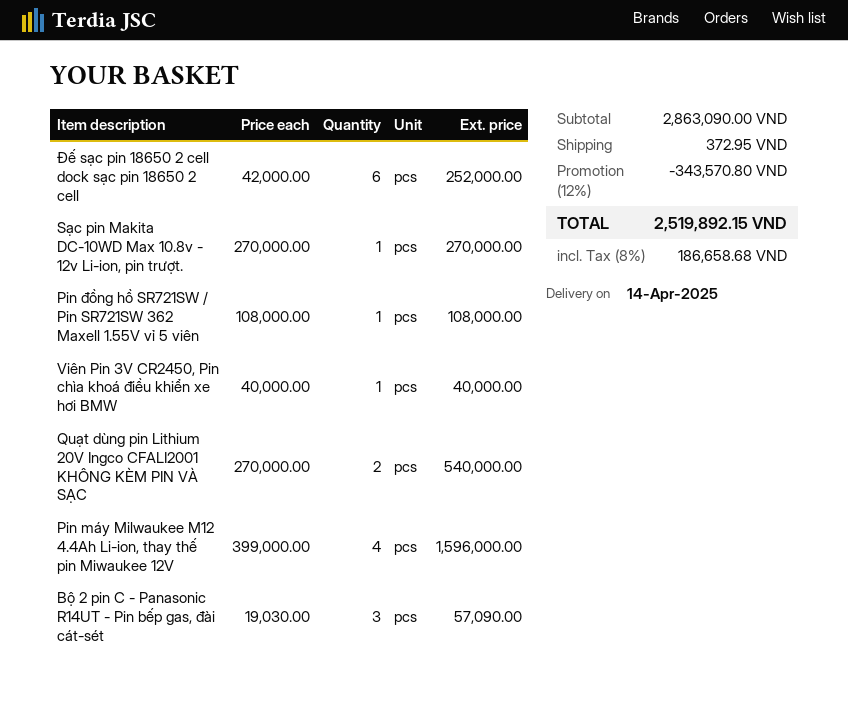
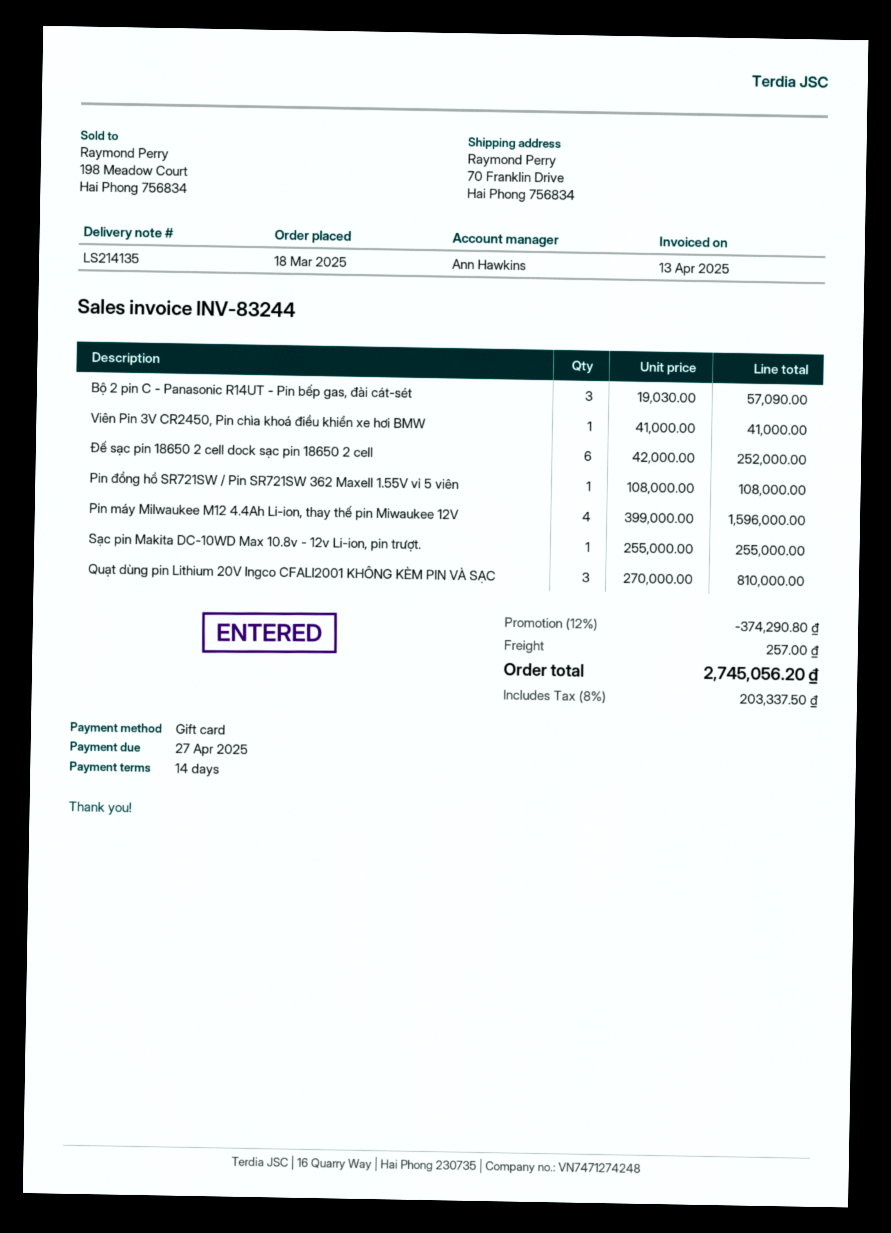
Sạc pin Makita DC-10WD Max 10.8v - 12v Li-ion, pin trượt.: 1 x 270000.00 = 270000.00 -> 1 x 255000.00 = 255000.00
Viên Pin 3V CR2450, Pin chìa khoá điều khiển xe hơi BMW: 1 x 40000.00 = 40000.00 -> 1 x 41000.00 = 41000.00
Quạt dùng pin Lithium 20V Ingco CFALI2001 KHÔNG KÈM PIN VÀ SẠC: 2 x 270000.00 = 540000.00 -> 3 x 270000.00 = 810000.00
discount: 12% = 343570.80 -> 12% = 374290.80
shipping: 372.95 -> 257.00
tax: 8% = 186658.68 -> 8% = 203337.50
total: 2519892.15 -> 2745056.20

